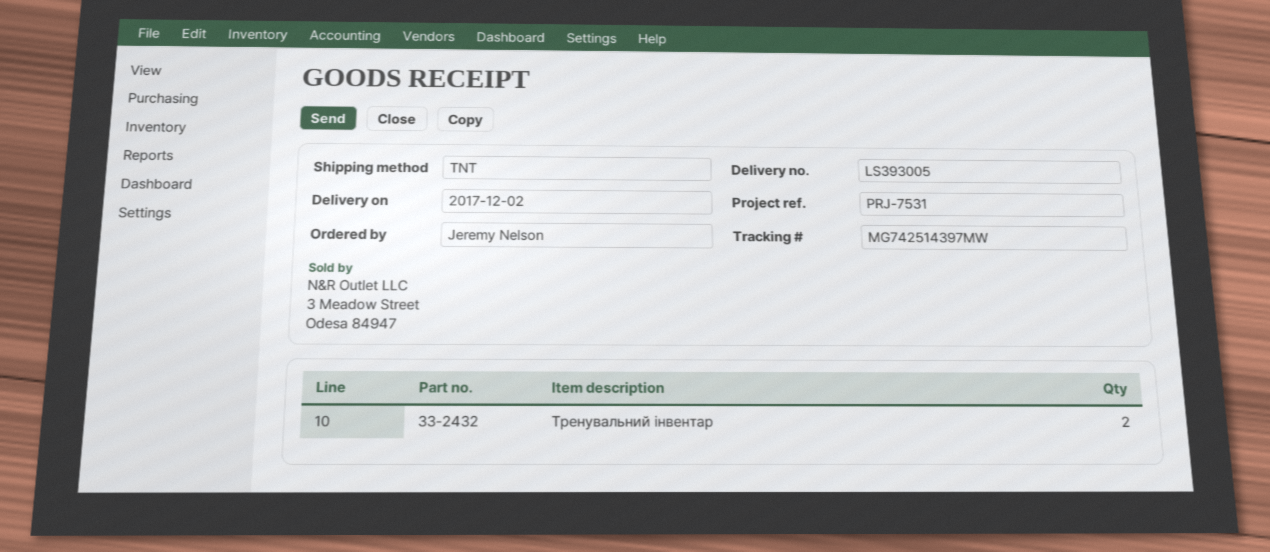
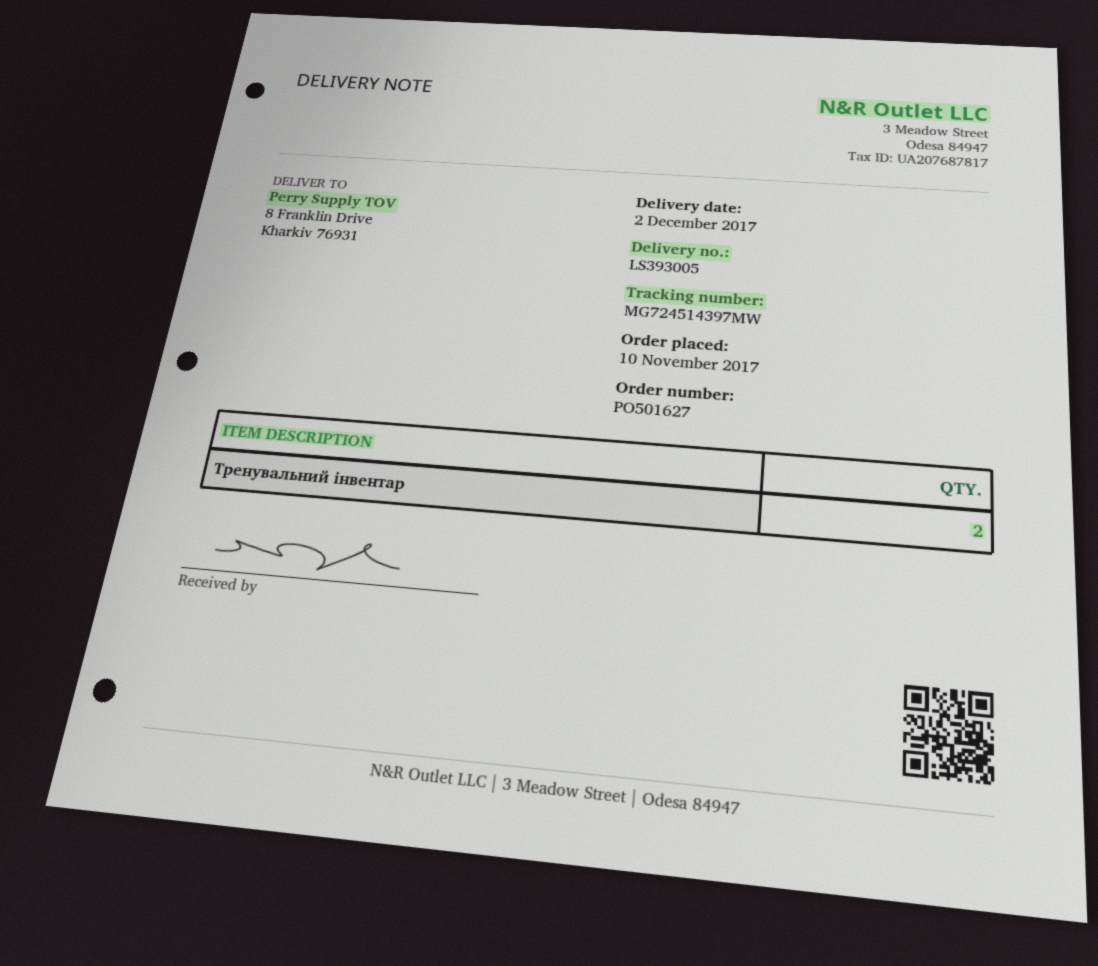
tracking number: MG742514397MW -> MG724514397MW

